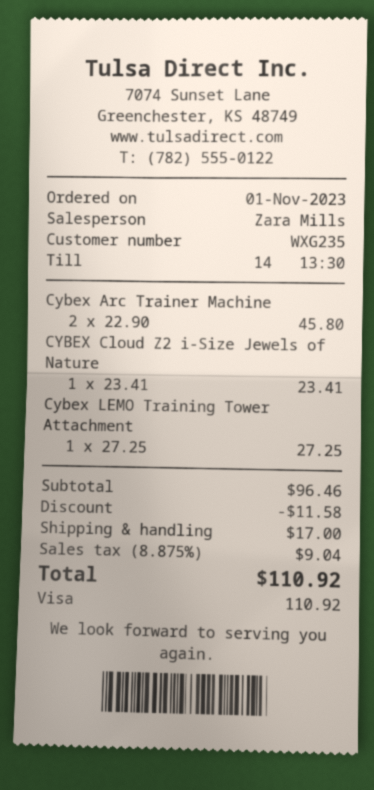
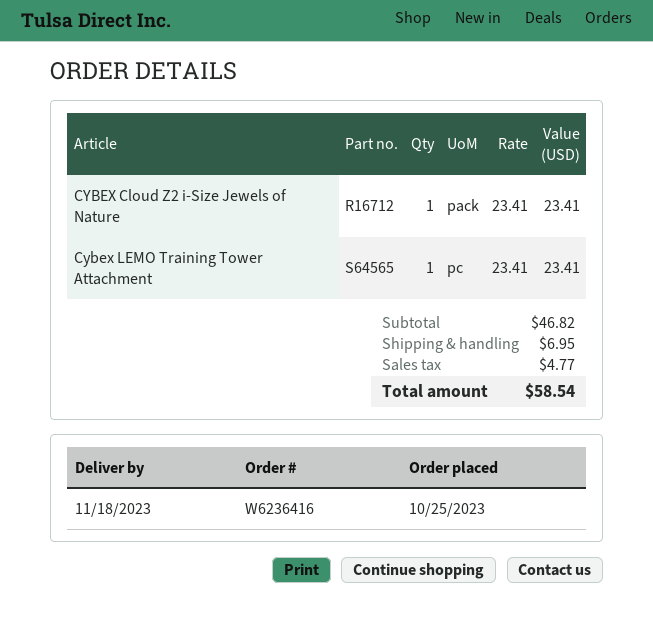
order date: 2023-11-01 -> 2023-10-25
Cybex Arc Trainer Machine: 2 x 22.90 = 45.80 -> none
Cybex LEMO Training Tower Attachment: 1 x 27.25 = 27.25 -> 1 x 23.41 = 23.41
subtotal: 96.46 -> 46.82
discount: 11.58 -> none
shipping: 17.00 -> 6.95
tax: 9.04 -> 4.77
total: 110.92 -> 58.54

